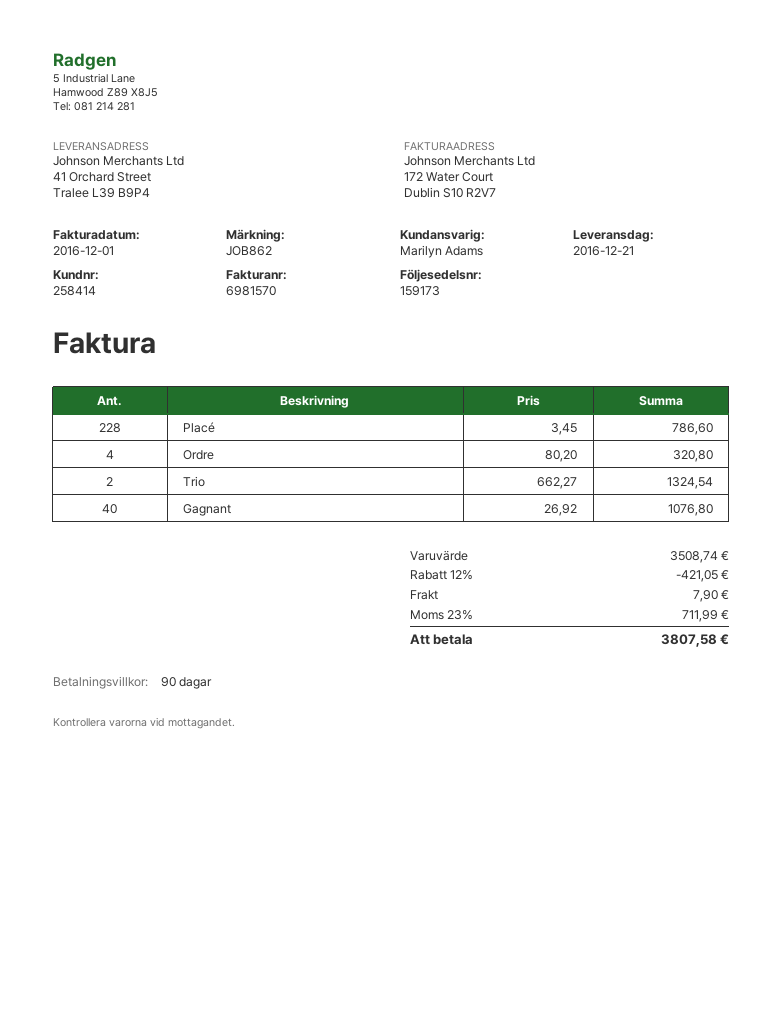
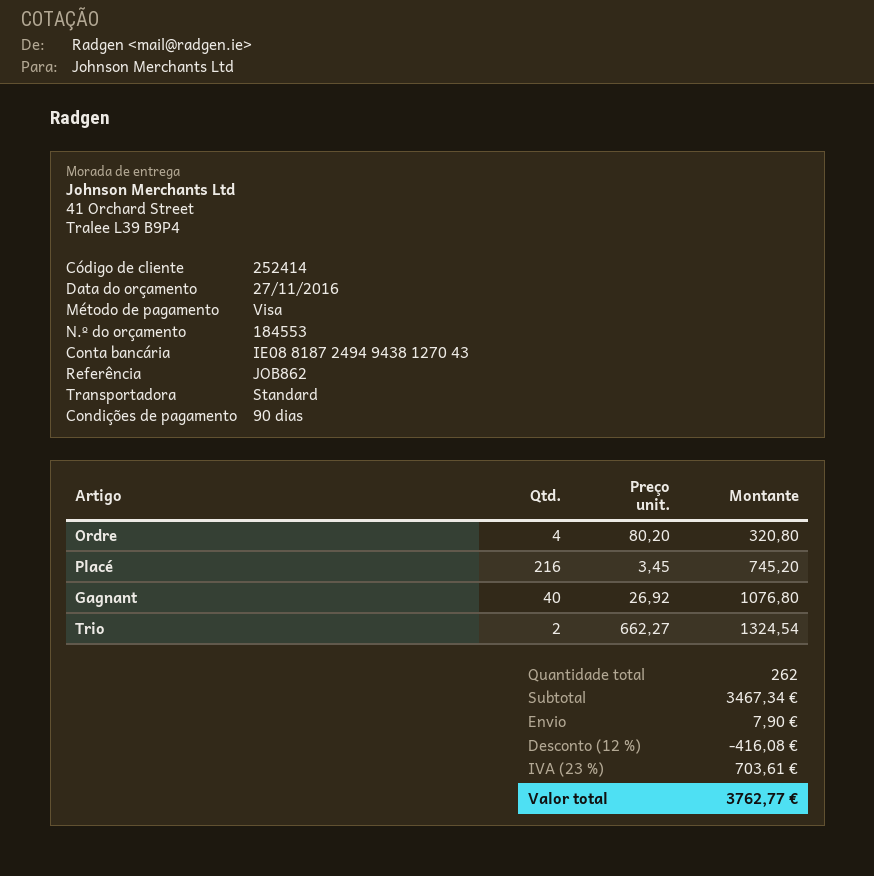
customer number: 258414 -> 252414
Placé: 228 x 3.45 = 786.60 -> 216 x 3.45 = 745.20
subtotal: 3508.74 -> 3467.34
discount: 12% = 421.05 -> 12% = 416.08
tax: 23% = 711.99 -> 23% = 703.61
total: 3807.58 -> 3762.77

